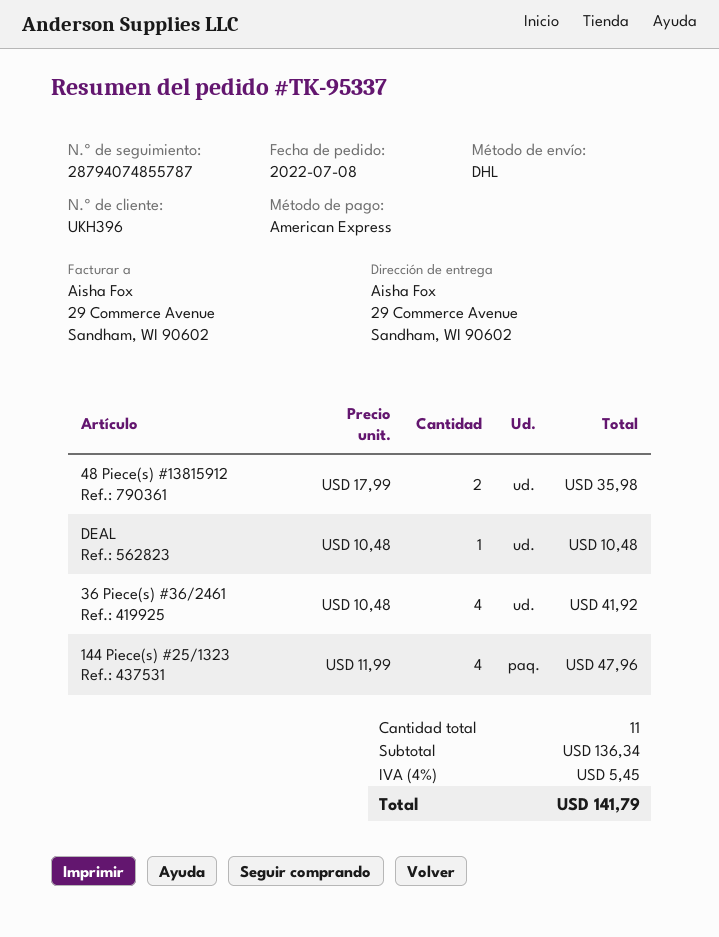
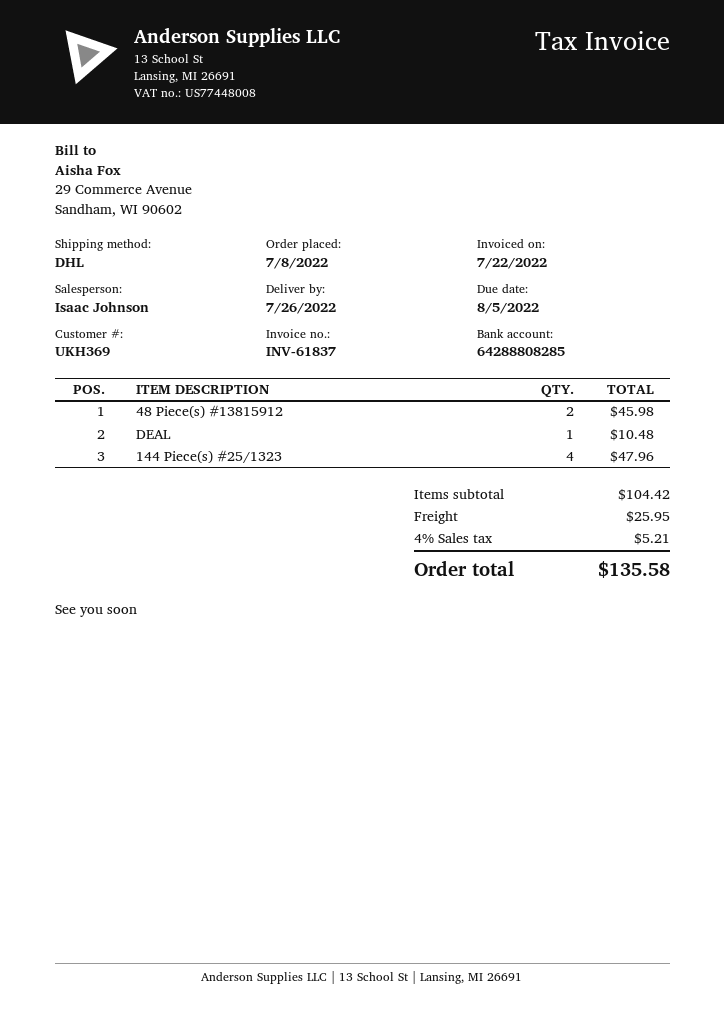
customer number: UKH396 -> UKH369
48 Piece(s) #13815912: 2 for 35.98 -> 2 for 45.98
36 Piece(s) #36/2461: 4 for 41.92 -> none
subtotal: 136.34 -> 104.42
shipping: none -> 25.95
tax: 4% = 5.45 -> 4% = 5.21
total: 141.79 -> 135.58

